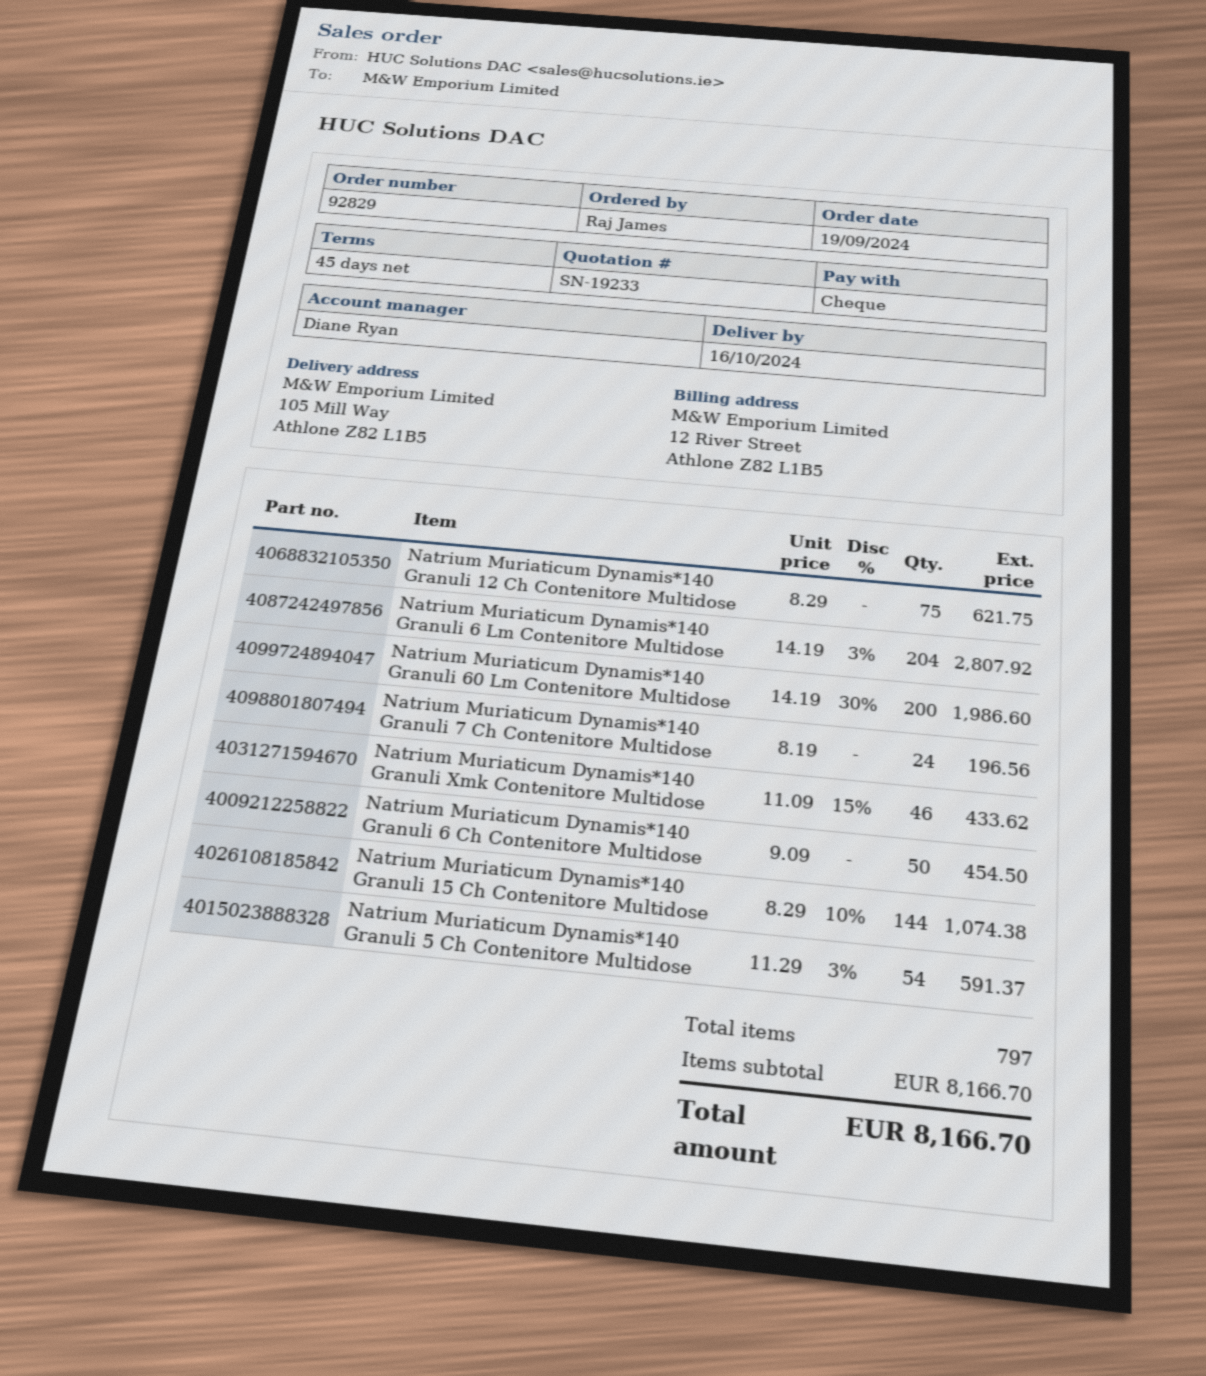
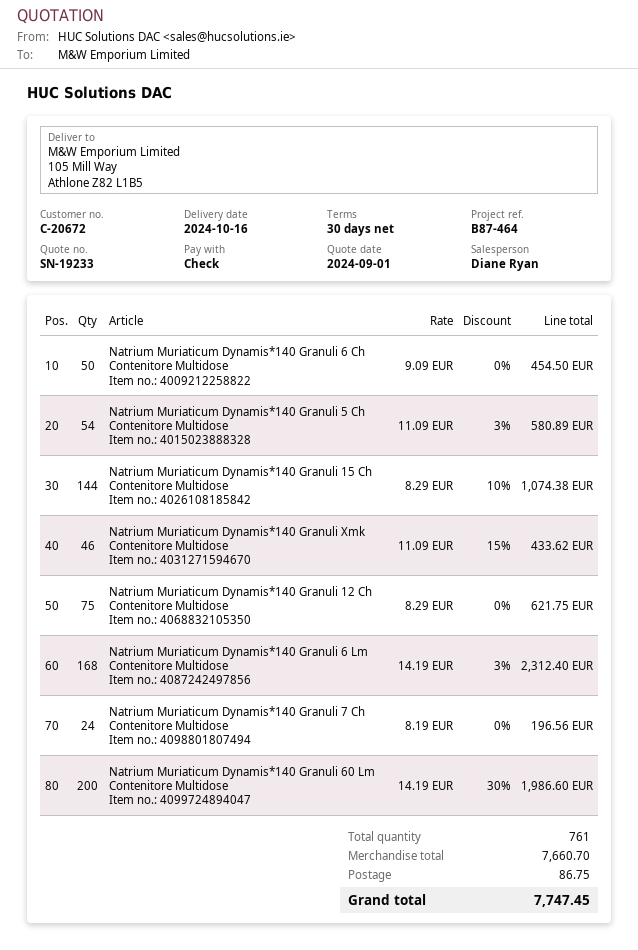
payment terms: 45 days -> 30 days
Natrium Muriaticum Dynamis*140 Granuli 6 Lm Contenitore Multidose: 204 x 14.19 - 3% = 2807.92 -> 168 x 14.19 - 3% = 2312.40
Natrium Muriaticum Dynamis*140 Granuli 5 Ch Contenitore Multidose: 54 x 11.29 - 3% = 591.37 -> 54 x 11.09 - 3% = 580.89
total quantity: 797 -> 761
subtotal: 8166.70 -> 7660.70
shipping: none -> 86.75
total: 8166.70 -> 7747.45

